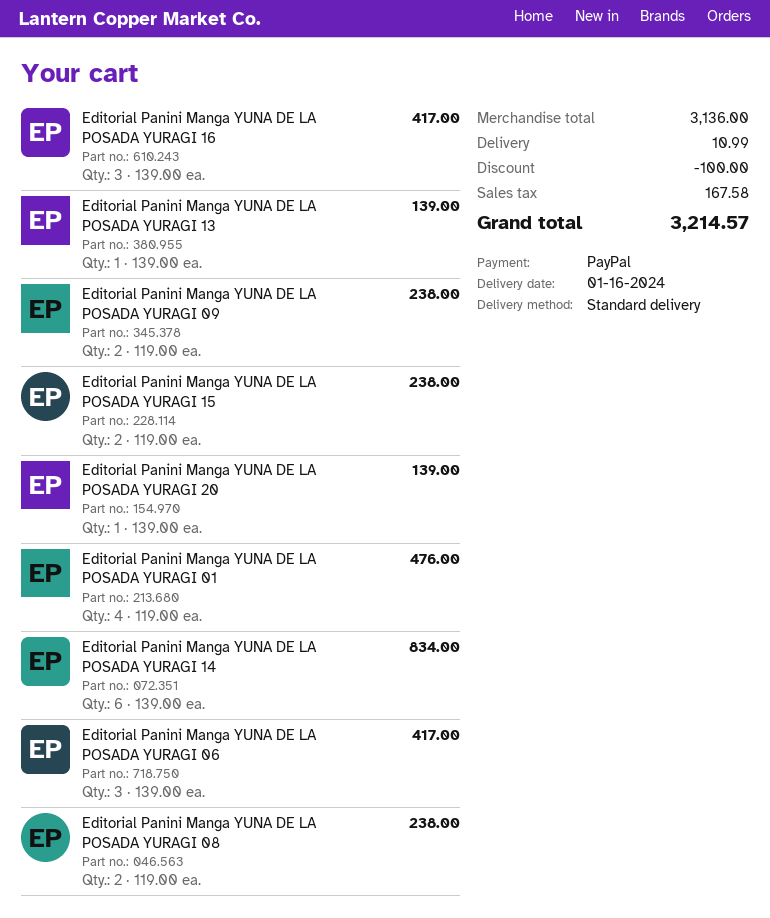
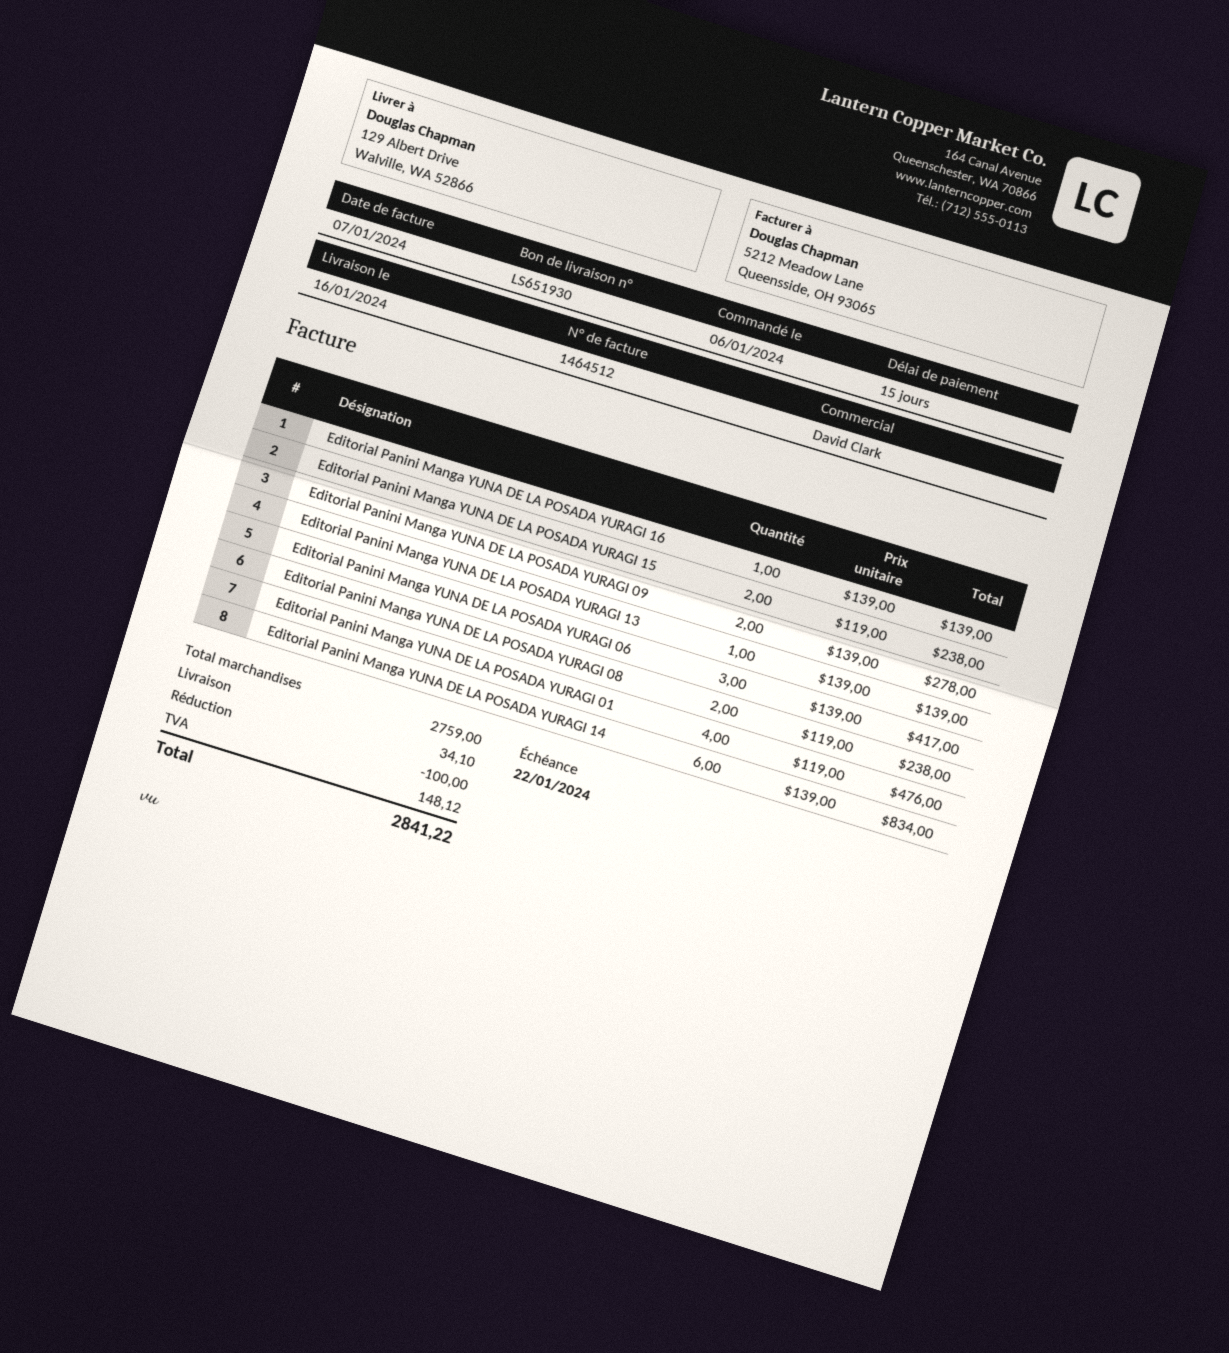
Editorial Panini Manga YUNA DE LA POSADA YURAGI 16: 3 x 139.00 = 417.00 -> 1 x 139.00 = 139.00
Editorial Panini Manga YUNA DE LA POSADA YURAGI 09: 2 x 119.00 = 238.00 -> 2 x 139.00 = 278.00
Editorial Panini Manga YUNA DE LA POSADA YURAGI 20: 1 x 139.00 = 139.00 -> none
subtotal: 3136.00 -> 2759.00
shipping: 10.99 -> 34.10
tax: 167.58 -> 148.12
total: 3214.57 -> 2841.22

